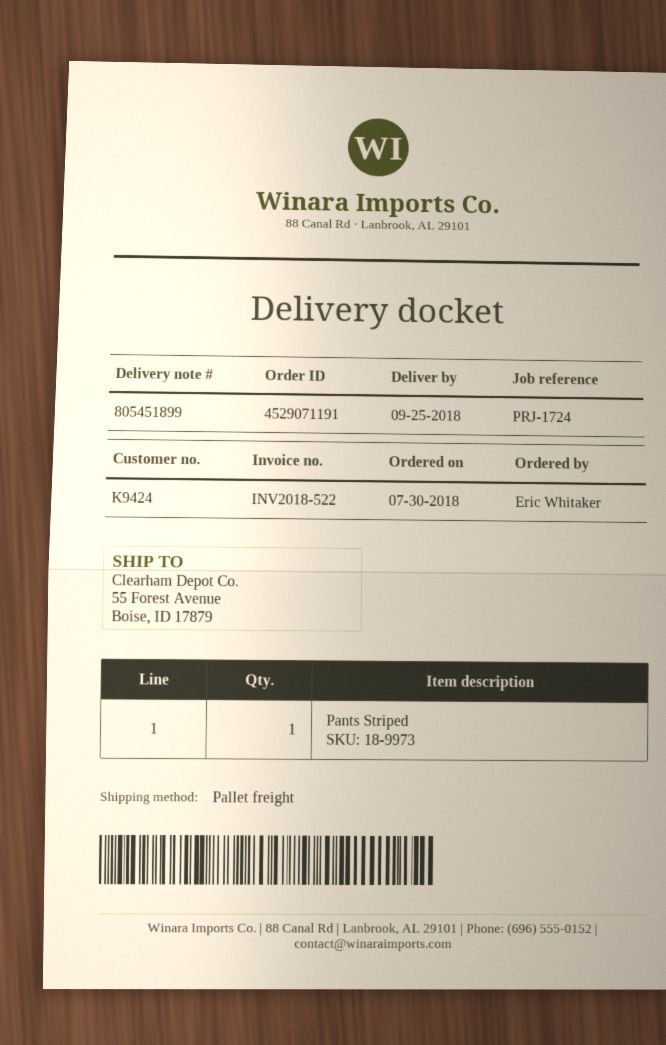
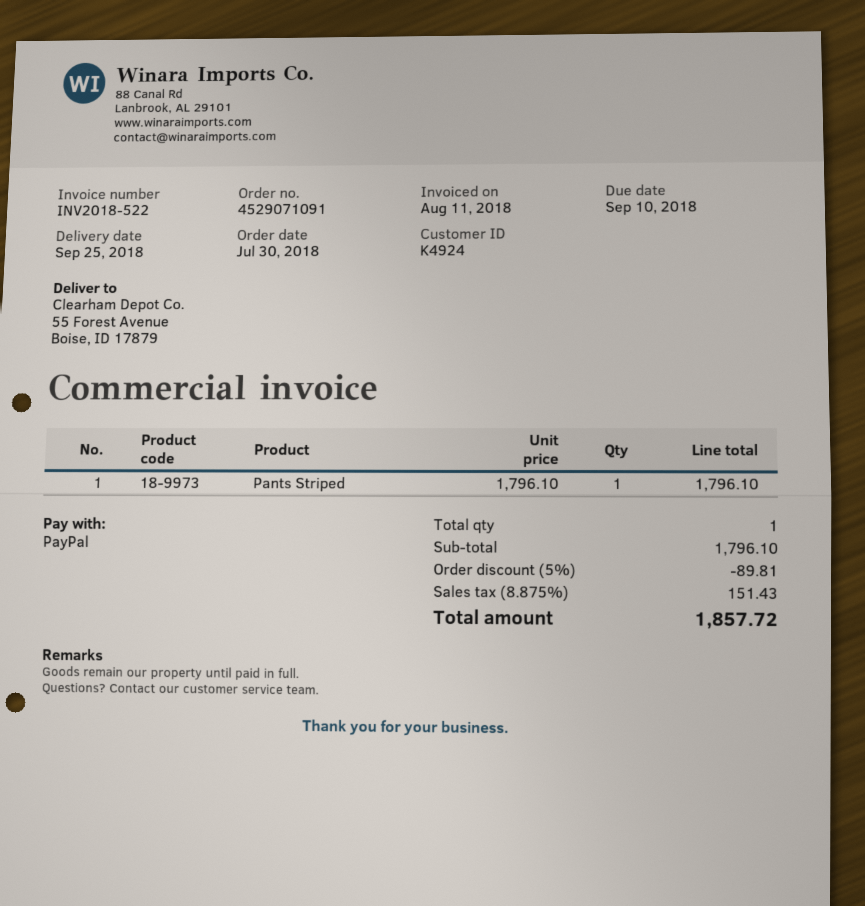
order number: 4529071191 -> 4529071091
customer number: K9424 -> K4924

